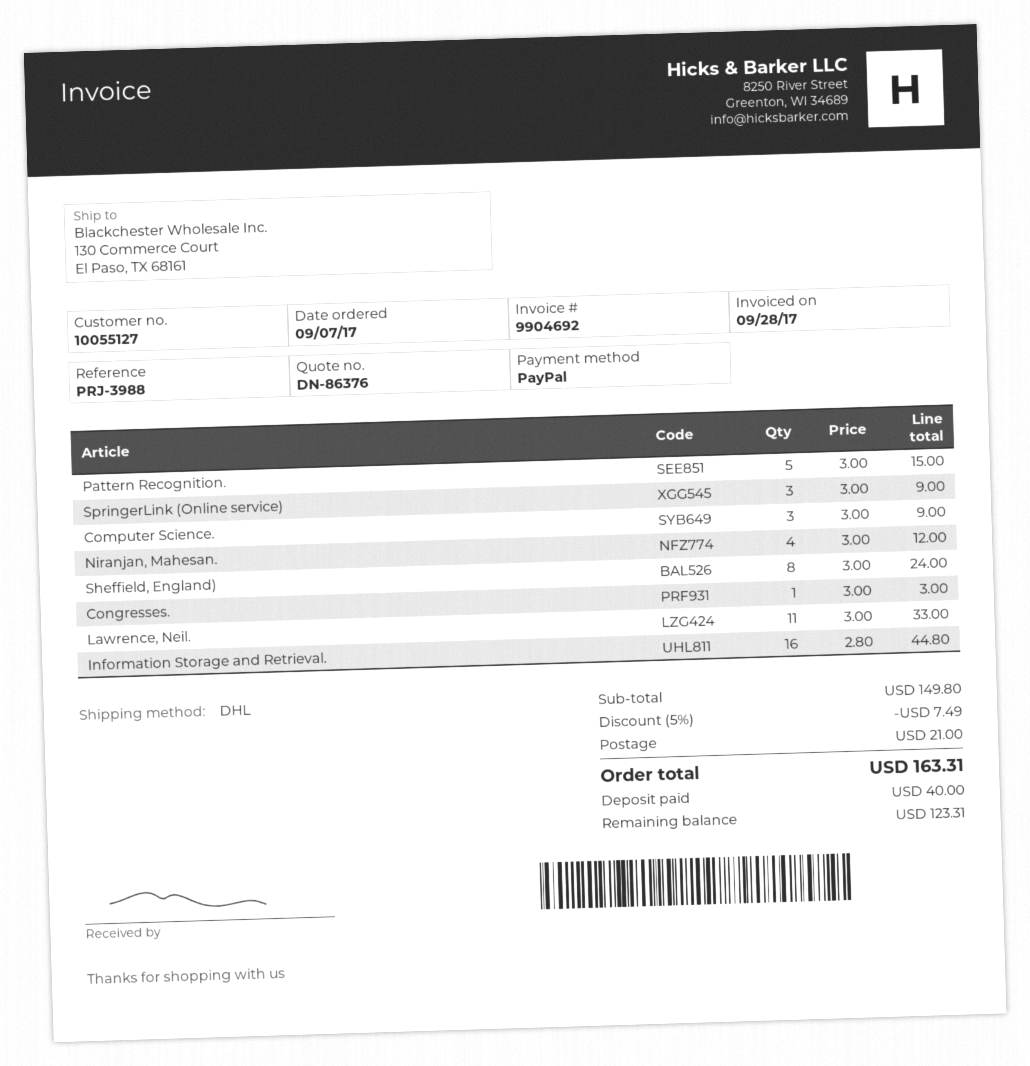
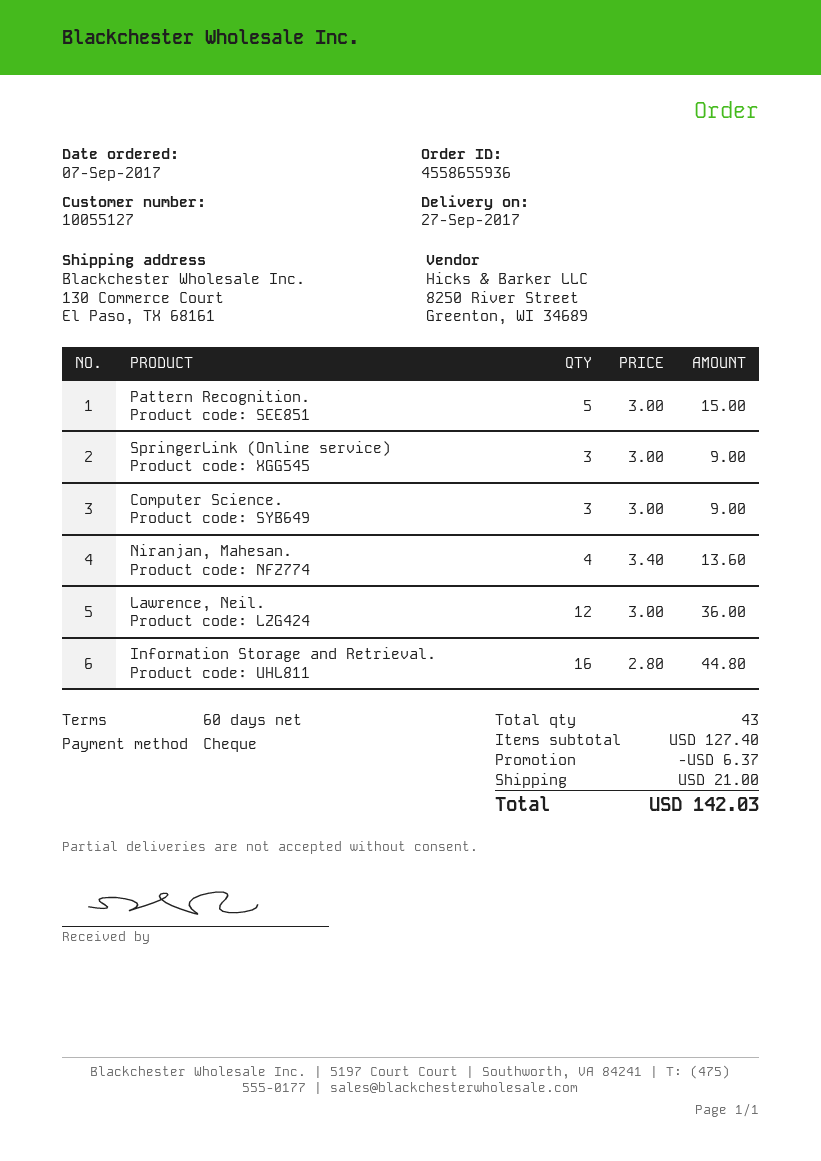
payment method: PayPal -> cheque
Niranjan, Mahesan.: 4 x 3.00 = 12.00 -> 4 x 3.40 = 13.60
Sheffield, England): 8 x 3.00 = 24.00 -> none
Congresses.: 1 x 3.00 = 3.00 -> none
Lawrence, Neil.: 11 x 3.00 = 33.00 -> 12 x 3.00 = 36.00
subtotal: 149.80 -> 127.40
discount: 7.49 -> 6.37
total: 163.31 -> 142.03

